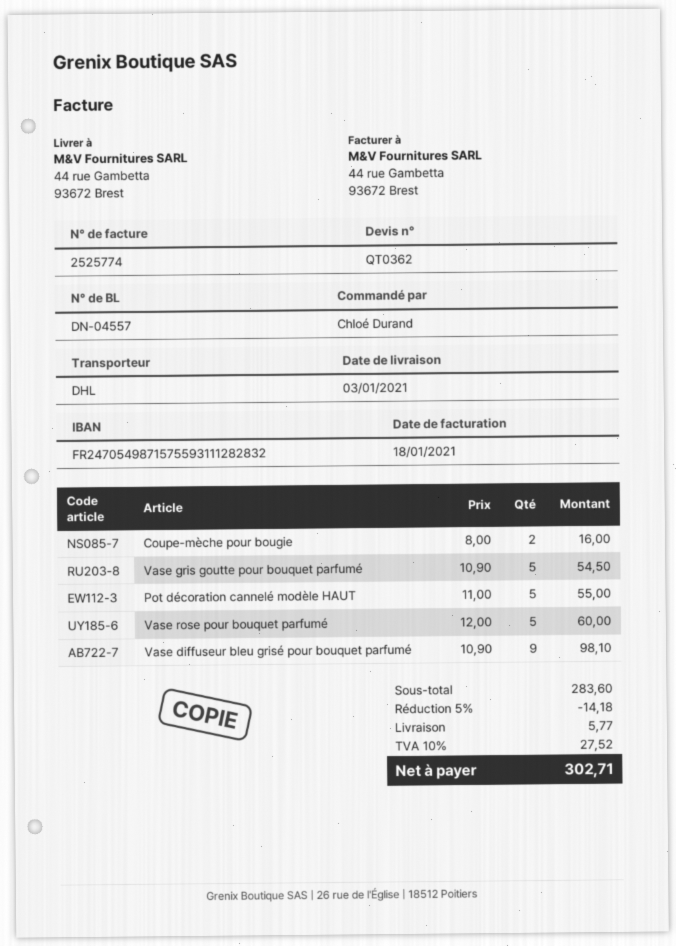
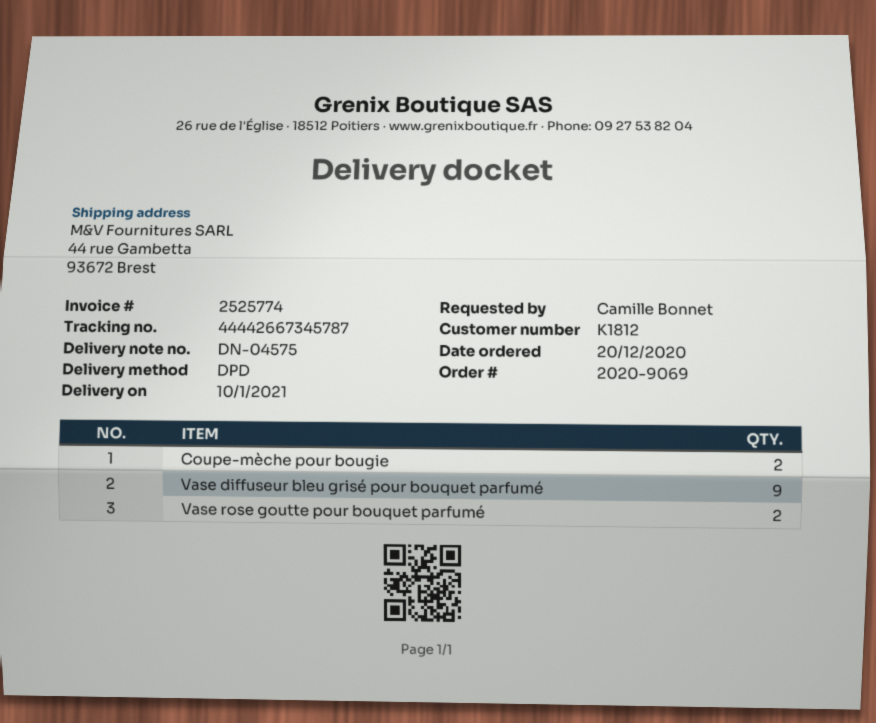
delivery note number: DN-04557 -> DN-04575
delivery date: 2021-01-03 -> 2021-01-10
ordered by: Chloé Durand -> Camille Bonnet
shipping method: DHL -> DPD
Vase gris goutte pour bouquet parfumé: 5 -> none
Pot décoration cannelé modèle HAUT: 5 -> none
Vase rose pour bouquet parfumé: 5 -> none
Vase rose goutte pour bouquet parfumé: none -> 2

